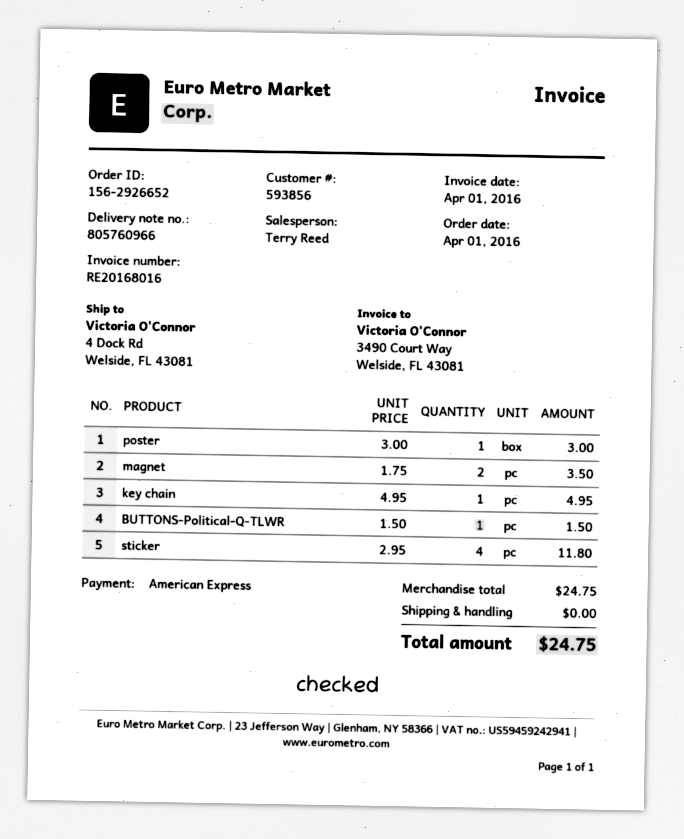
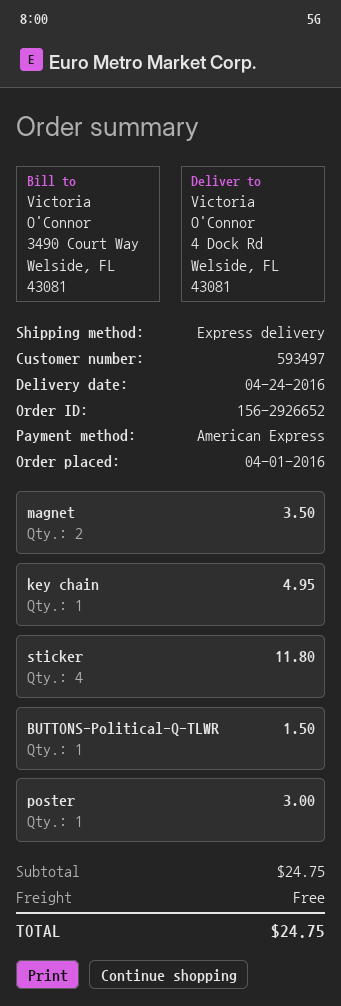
customer number: 593856 -> 593497

